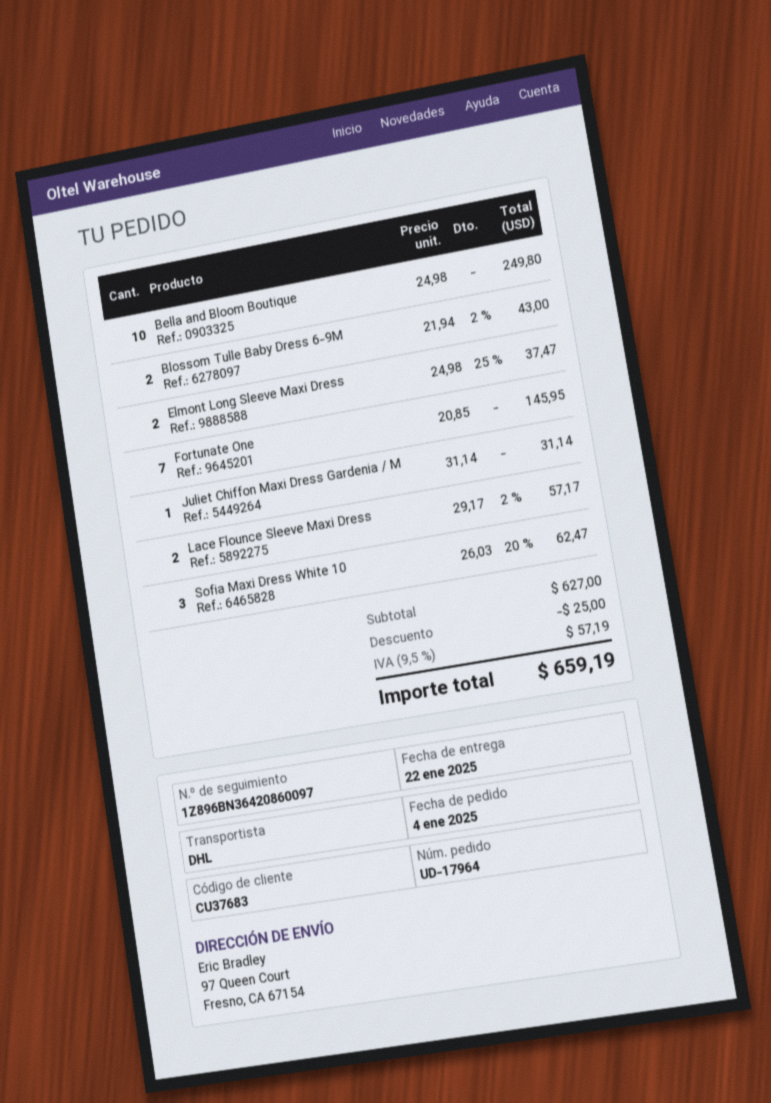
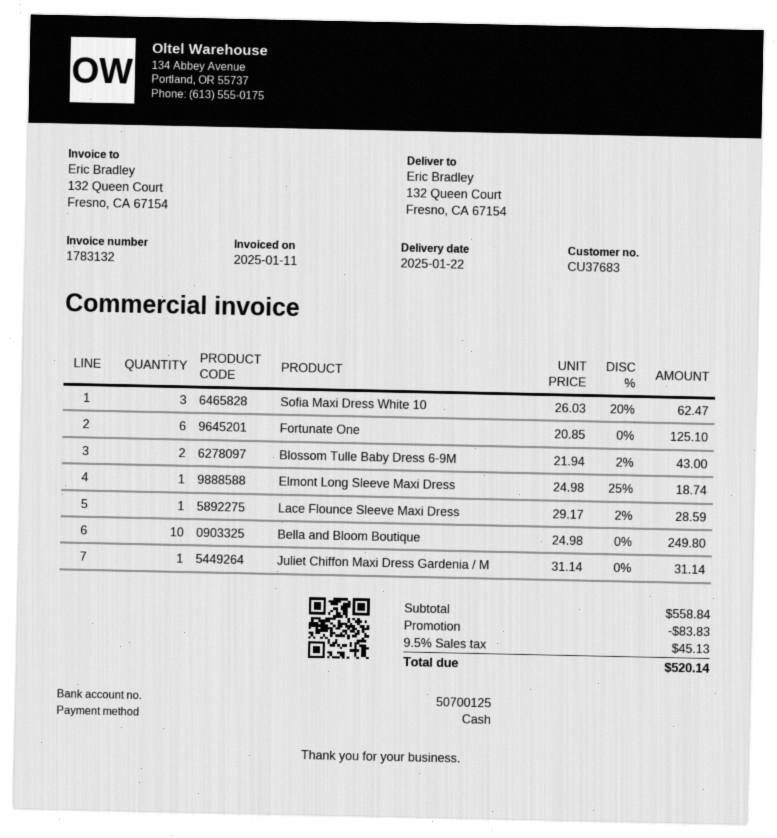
ship to: 97 Queen Court, Fresno, CA 67154 -> 132 Queen Court, Fresno, CA 67154
Elmont Long Sleeve Maxi Dress: 2 x 24.98 - 25% = 37.47 -> 1 x 24.98 - 25% = 18.74
Fortunate One: 7 x 20.85 = 145.95 -> 6 x 20.85 = 125.10
Lace Flounce Sleeve Maxi Dress: 2 x 29.17 - 2% = 57.17 -> 1 x 29.17 - 2% = 28.59
subtotal: 627.00 -> 558.84
discount: 25.00 -> 83.83
tax: 9.5% = 57.19 -> 9.5% = 45.13
total: 659.19 -> 520.14

